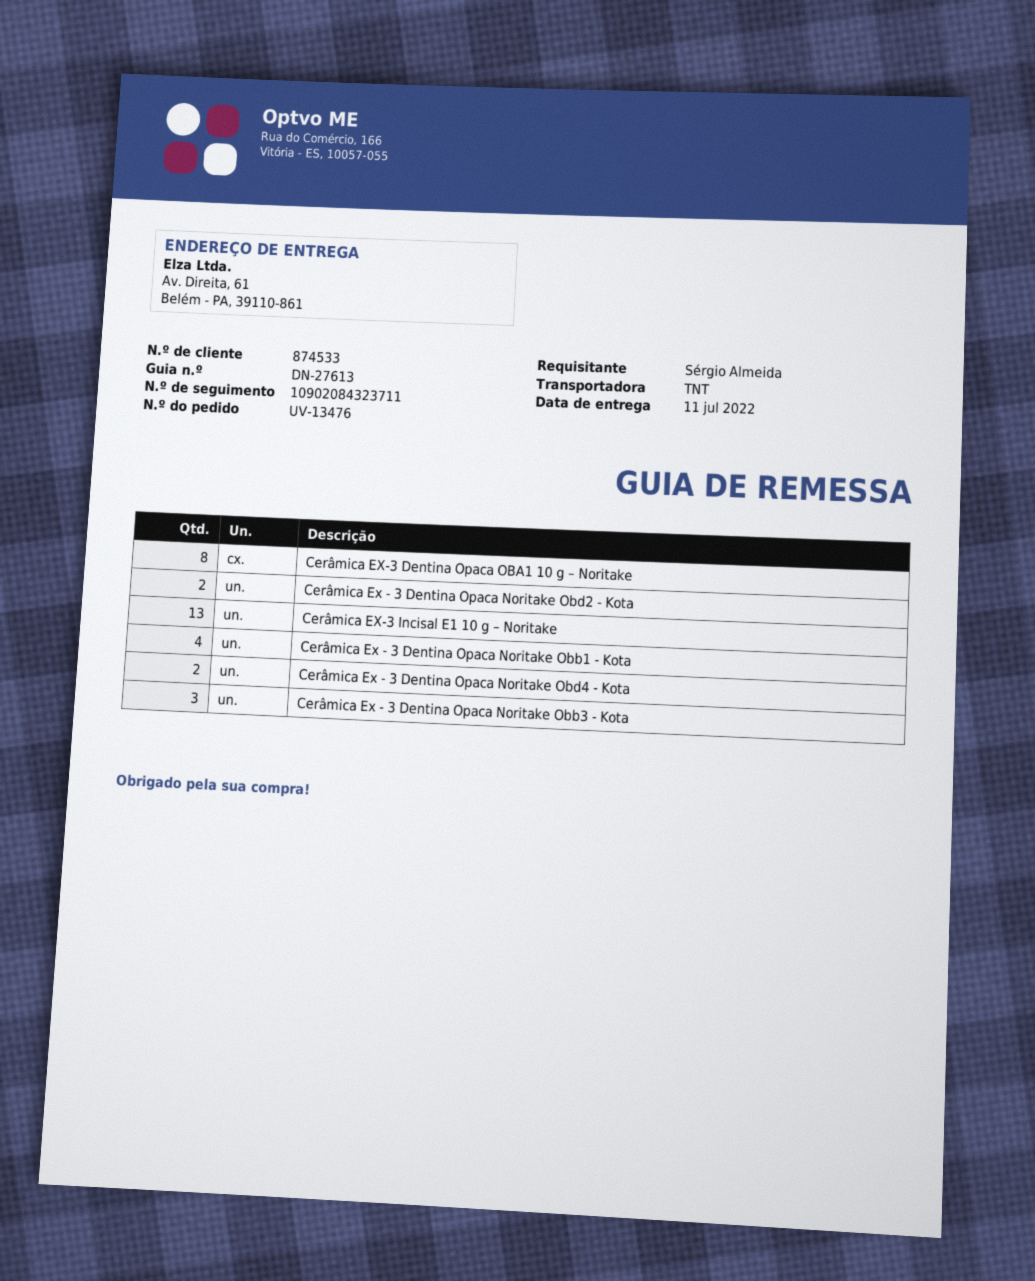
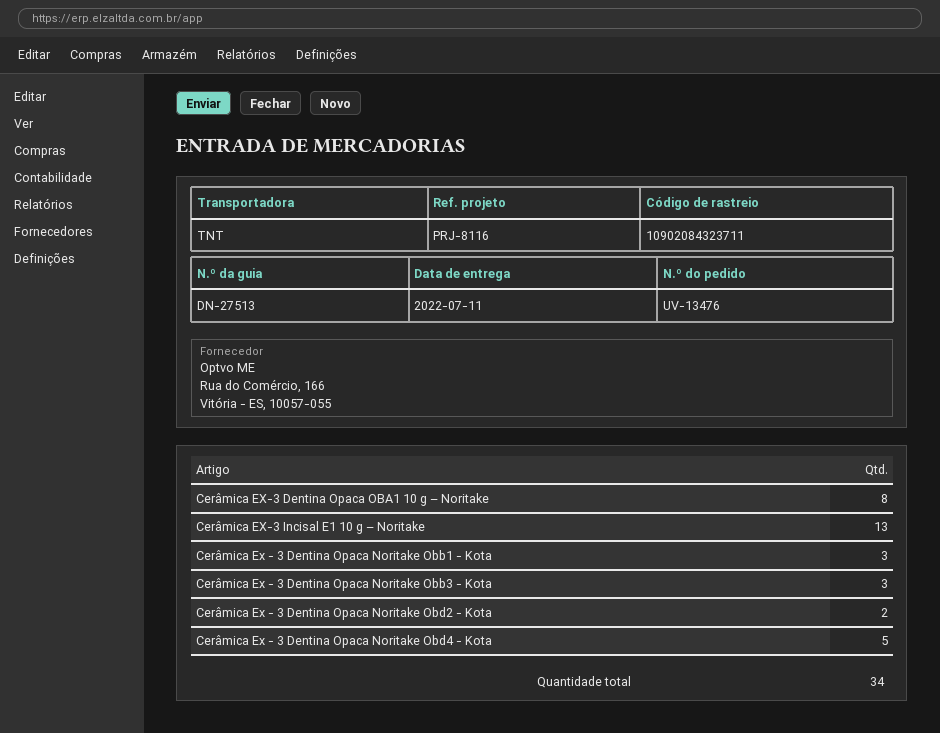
delivery note number: DN-27613 -> DN-27513
Cerâmica Ex - 3 Dentina Opaca Noritake Obb1 - Kota: 4 -> 3
Cerâmica Ex - 3 Dentina Opaca Noritake Obd4 - Kota: 2 -> 5

